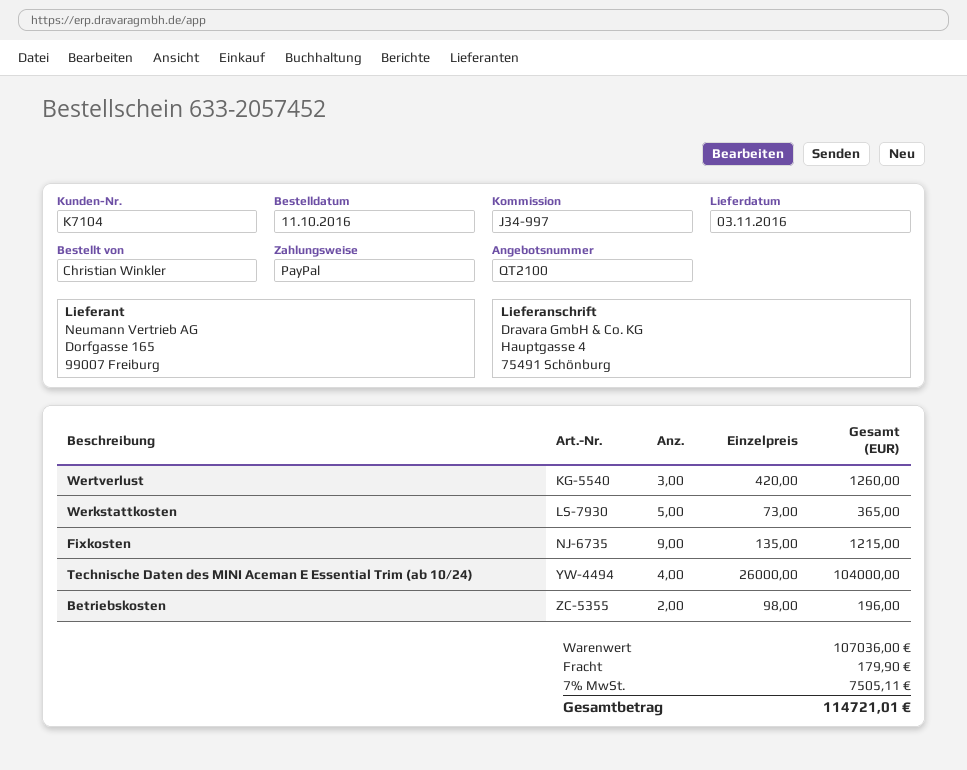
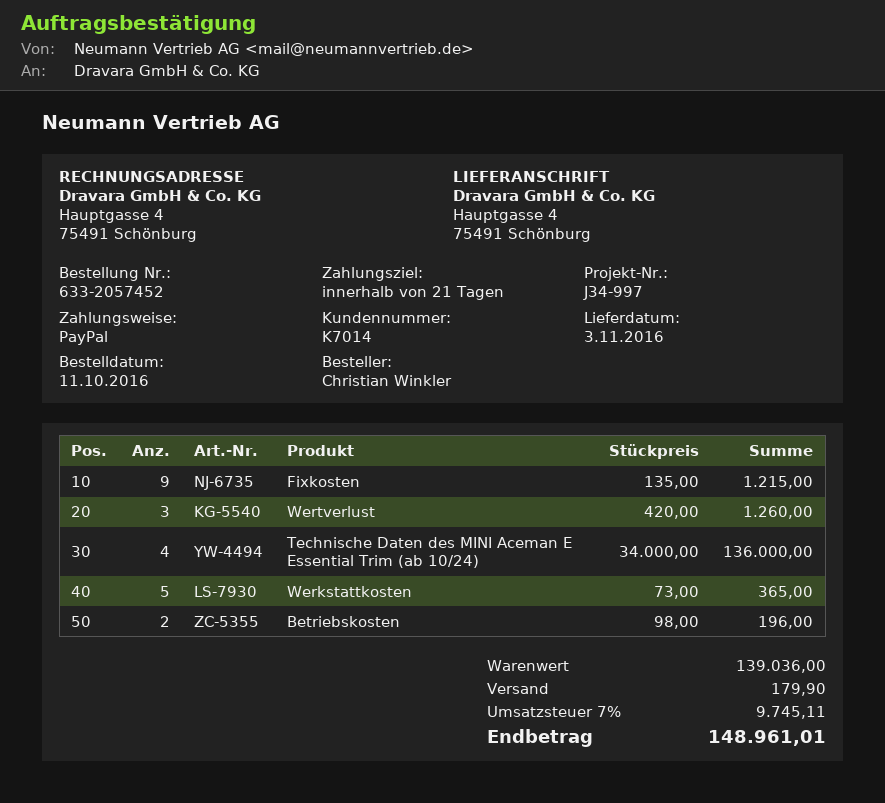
customer number: K7104 -> K7014
Technische Daten des MINI Aceman E Essential Trim (ab 10/24): 4 x 26000.00 = 104000.00 -> 4 x 34000.00 = 136000.00
subtotal: 107036.00 -> 139036.00
tax: 7% = 7505.11 -> 7% = 9745.11
total: 114721.01 -> 148961.01

